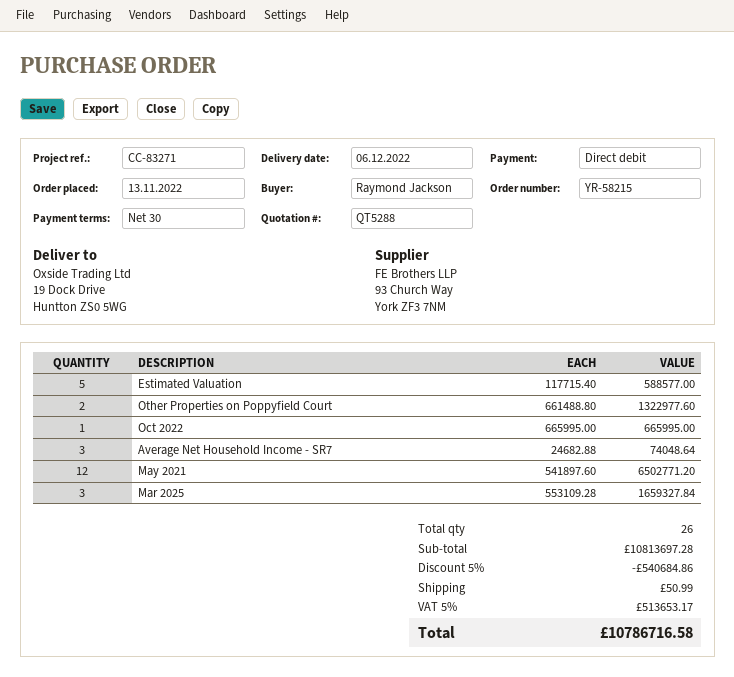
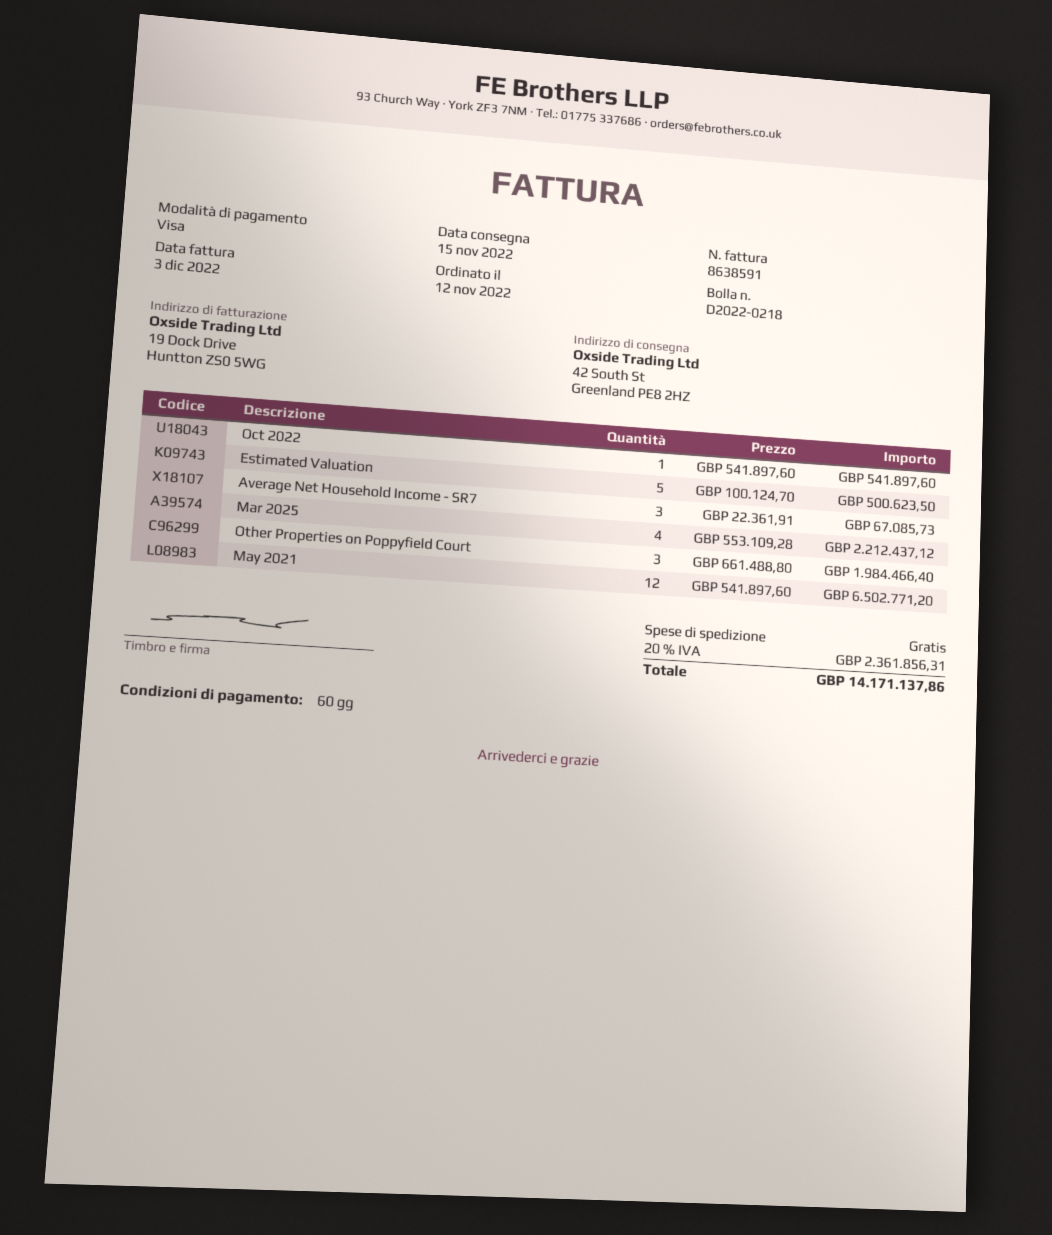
order date: 2022-11-13 -> 2022-11-12
delivery date: 2022-12-06 -> 2022-11-15
payment terms: 30 days -> 60 days
payment method: direct debit -> Visa
ship to: 19 Dock Drive, Huntton ZS0 5WG -> 42 South St, Greenland PE8 2HZ
Estimated Valuation: 5 x 117715.40 = 588577.00 -> 5 x 100124.70 = 500623.50
Other Properties on Poppyfield Court: 2 x 661488.80 = 1322977.60 -> 3 x 661488.80 = 1984466.40
Oct 2022: 1 x 665995.00 = 665995.00 -> 1 x 541897.60 = 541897.60
Average Net Household Income - SR7: 3 x 24682.88 = 74048.64 -> 3 x 22361.91 = 67085.73
Mar 2025: 3 x 553109.28 = 1659327.84 -> 4 x 553109.28 = 2212437.12
discount: 5% = 540684.86 -> none
shipping: 50.99 -> 0.00
tax: 5% = 513653.17 -> 20% = 2361856.31
total: 10786716.58 -> 14171137.86

